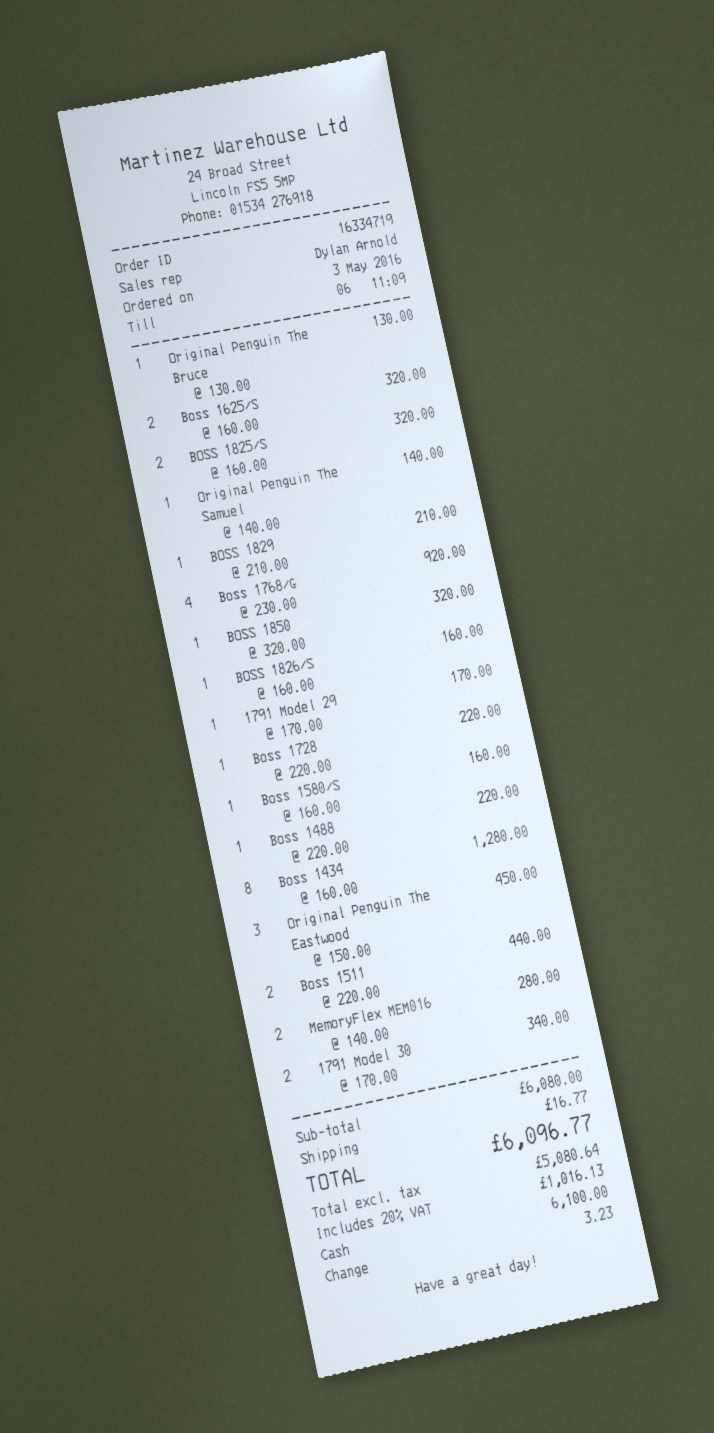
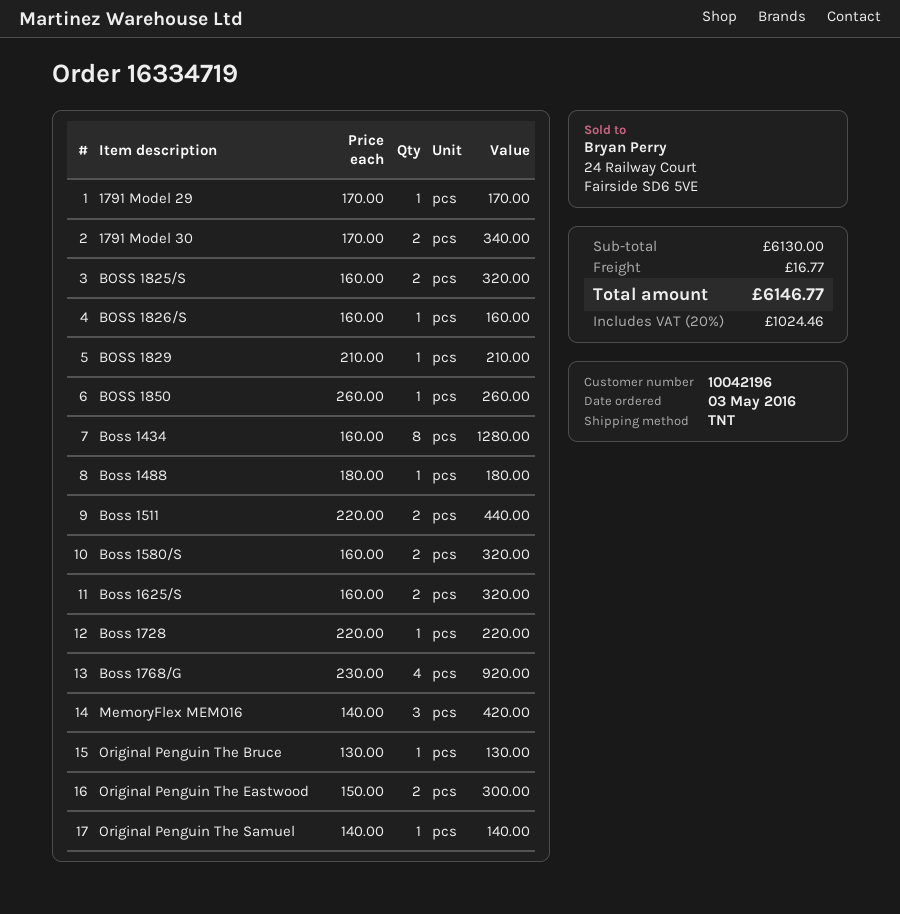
BOSS 1850: 1 x 320.00 = 320.00 -> 1 x 260.00 = 260.00
Boss 1580/S: 1 x 160.00 = 160.00 -> 2 x 160.00 = 320.00
Boss 1488: 1 x 220.00 = 220.00 -> 1 x 180.00 = 180.00
Original Penguin The Eastwood: 3 x 150.00 = 450.00 -> 2 x 150.00 = 300.00
MemoryFlex MEM016: 2 x 140.00 = 280.00 -> 3 x 140.00 = 420.00
subtotal: 6080.00 -> 6130.00
tax: 20% = 1016.13 -> 20% = 1024.46
total: 6096.77 -> 6146.77

